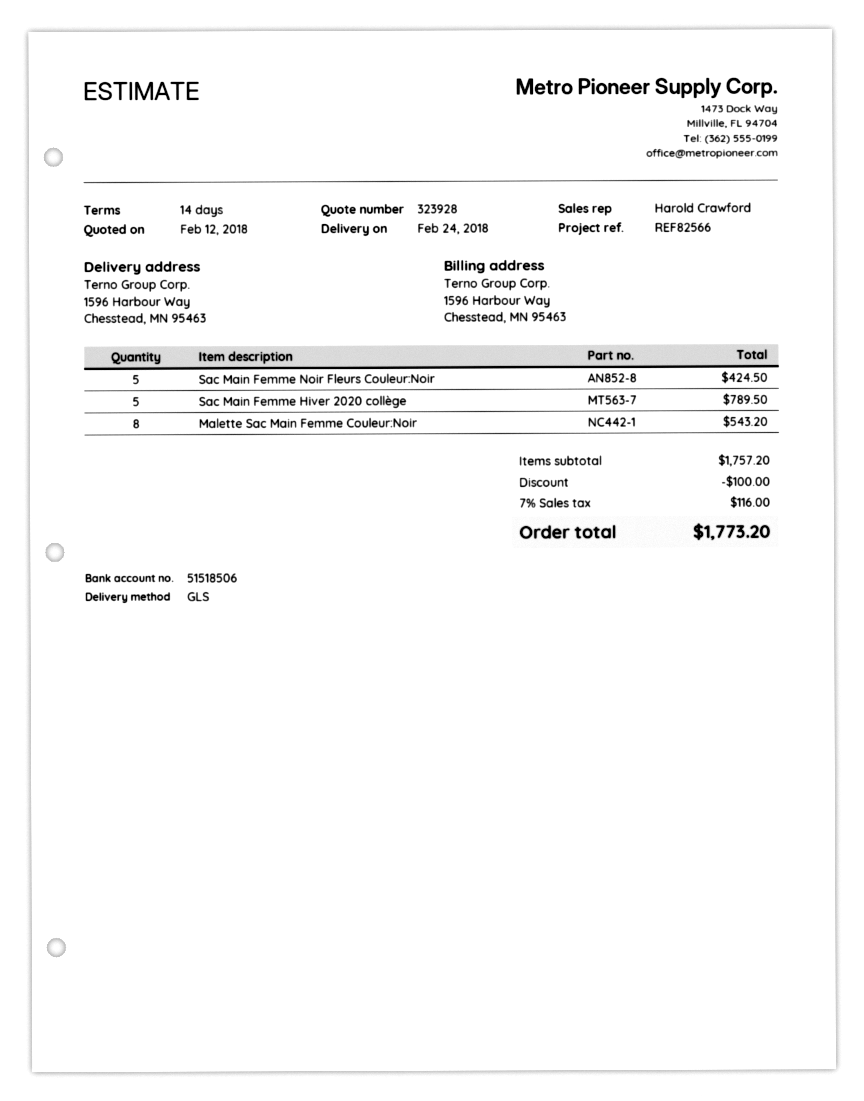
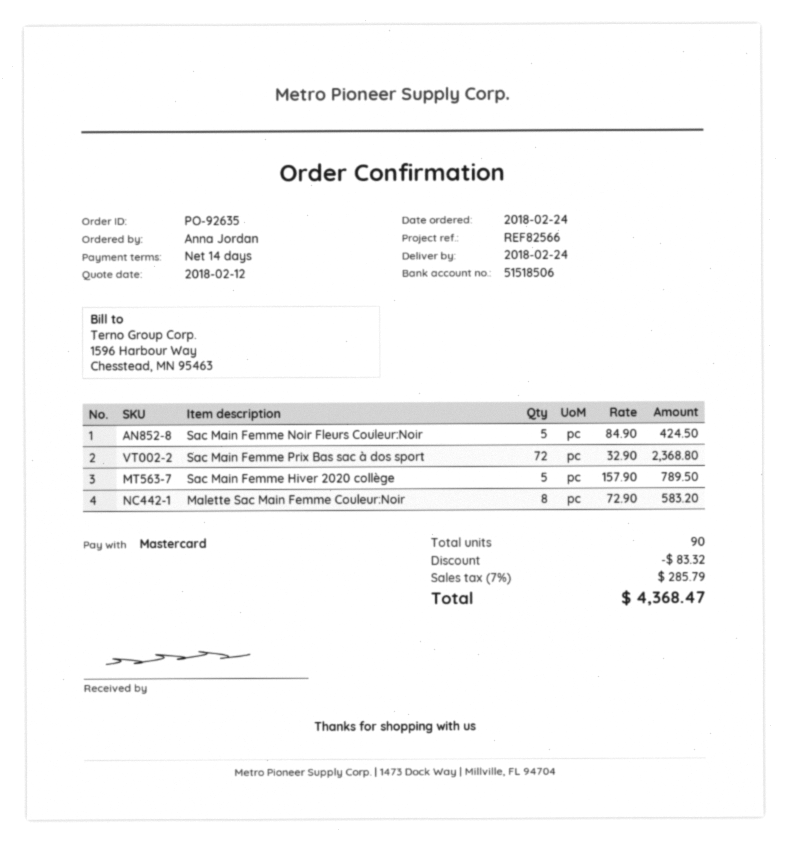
Malette Sac Main Femme Couleur:Noir: 8 for 543.20 -> 8 for 583.20
Sac Main Femme Prix Bas sac à dos sport: none -> 72 for 2368.80
discount: 100.00 -> 83.32
tax: 7% = 116.00 -> 7% = 285.79
total: 1773.20 -> 4368.47

